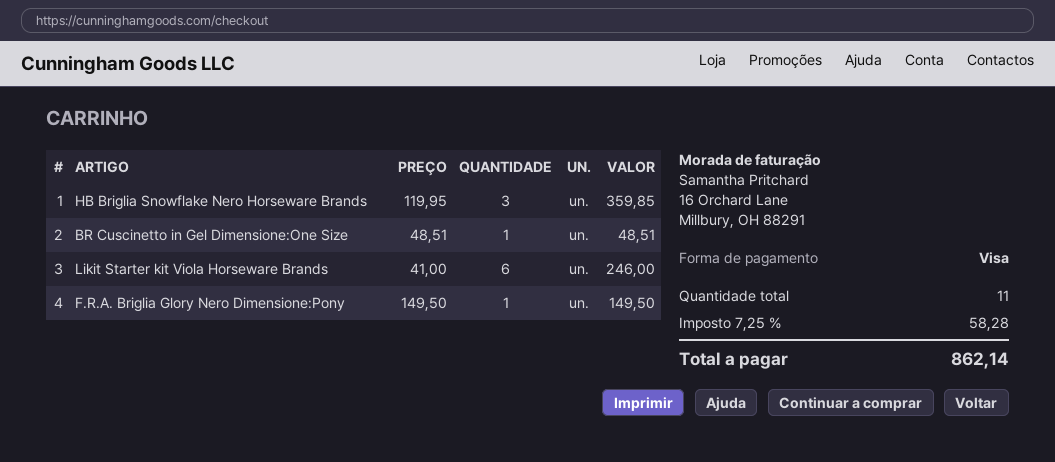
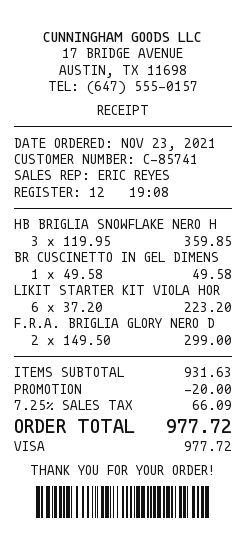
BR Cuscinetto in Gel Dimensione:One Size: 1 x 48.51 = 48.51 -> 1 x 49.58 = 49.58
Likit Starter kit Viola Horseware Brands: 6 x 41.00 = 246.00 -> 6 x 37.20 = 223.20
F.R.A. Briglia Glory Nero Dimensione:Pony: 1 x 149.50 = 149.50 -> 2 x 149.50 = 299.00
discount: none -> 20.00
tax: 7.25% = 58.28 -> 7.25% = 66.09
total: 862.14 -> 977.72

